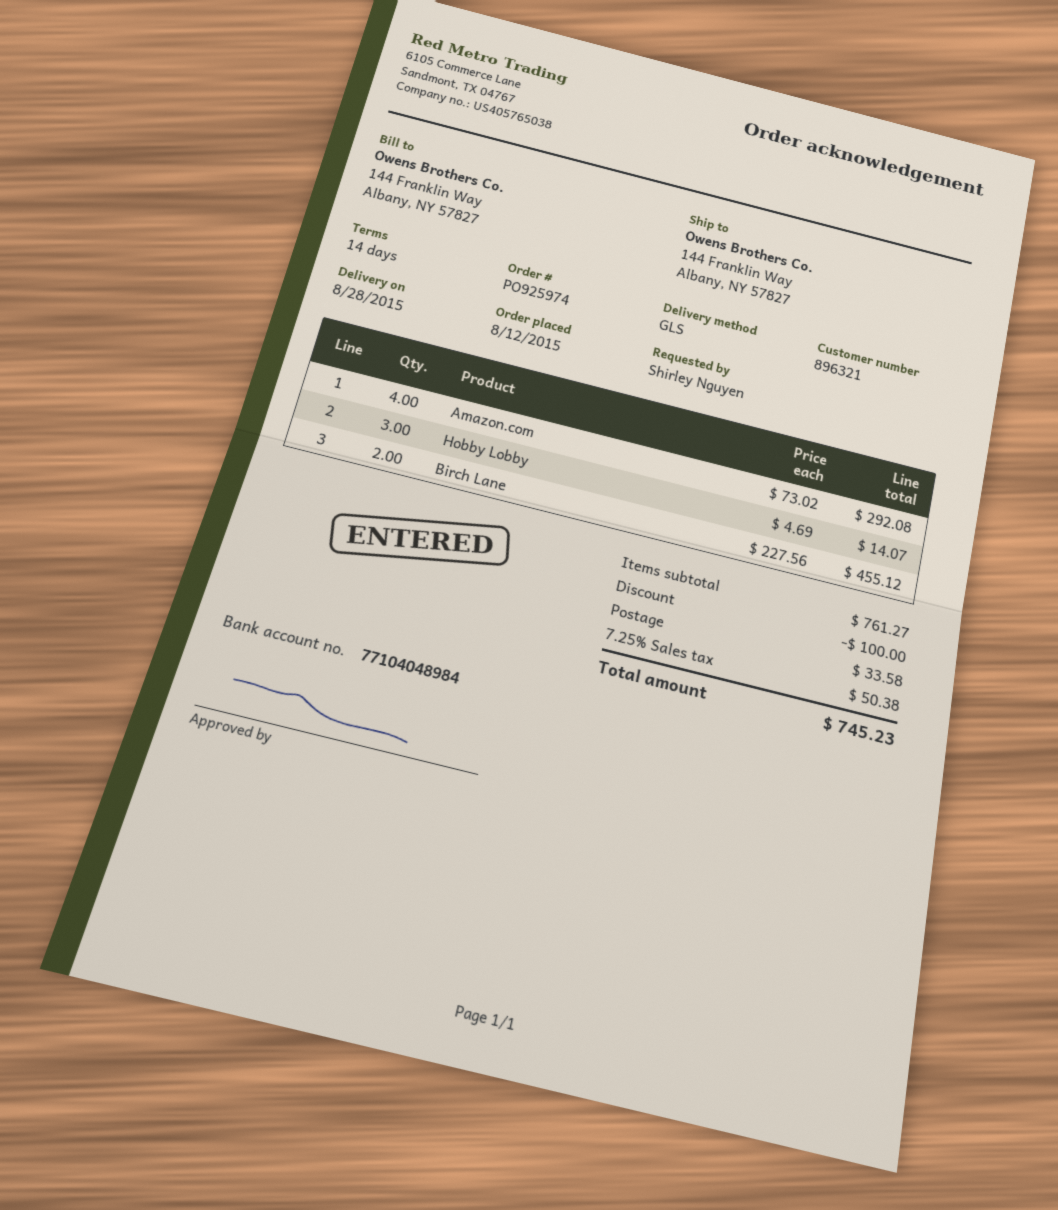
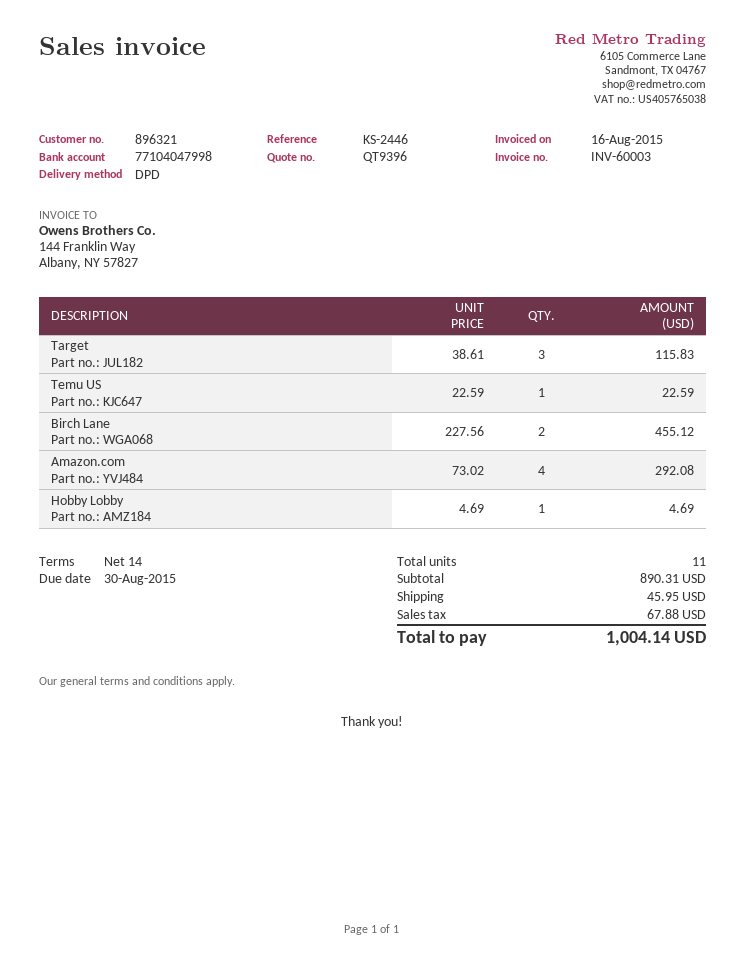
bank account: 77104048984 -> 77104047998
shipping method: GLS -> DPD
Hobby Lobby: 3 x 4.69 = 14.07 -> 1 x 4.69 = 4.69
Target: none -> 3 x 38.61 = 115.83
Temu US: none -> 1 x 22.59 = 22.59
subtotal: 761.27 -> 890.31
discount: 100.00 -> none
shipping: 33.58 -> 45.95
tax: 50.38 -> 67.88
total: 745.23 -> 1004.14

